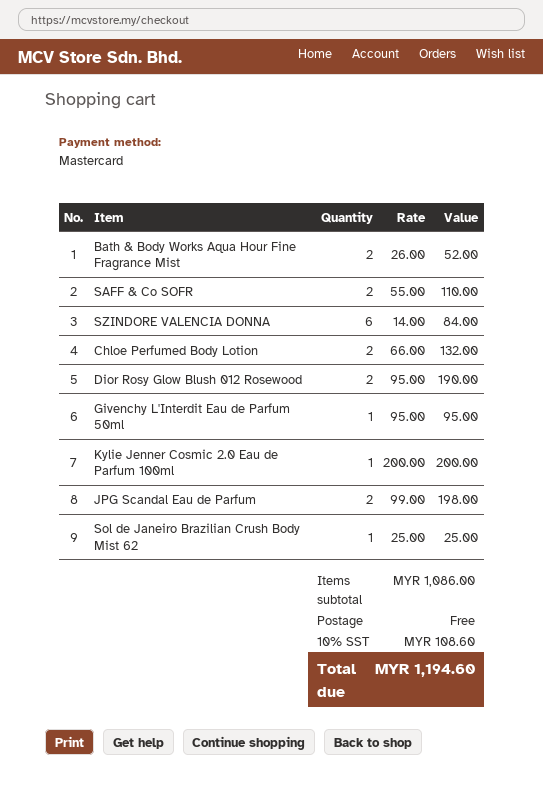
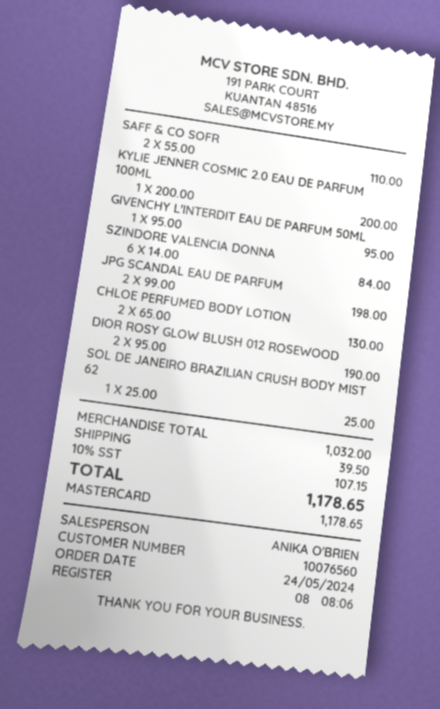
Bath & Body Works Aqua Hour Fine Fragrance Mist: 2 x 26.00 = 52.00 -> none
Chloe Perfumed Body Lotion: 2 x 66.00 = 132.00 -> 2 x 65.00 = 130.00
subtotal: 1086.00 -> 1032.00
shipping: 0.00 -> 39.50
tax: 10% = 108.60 -> 10% = 107.15
total: 1194.60 -> 1178.65

